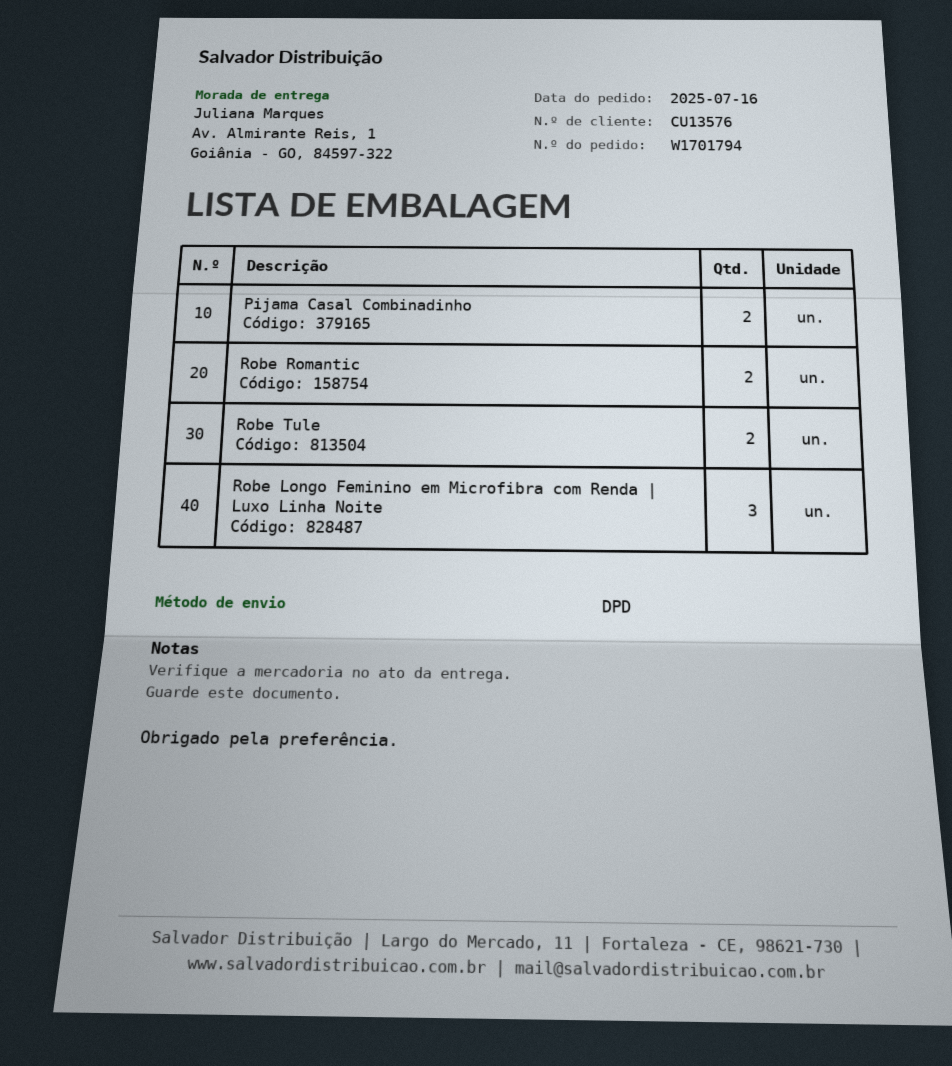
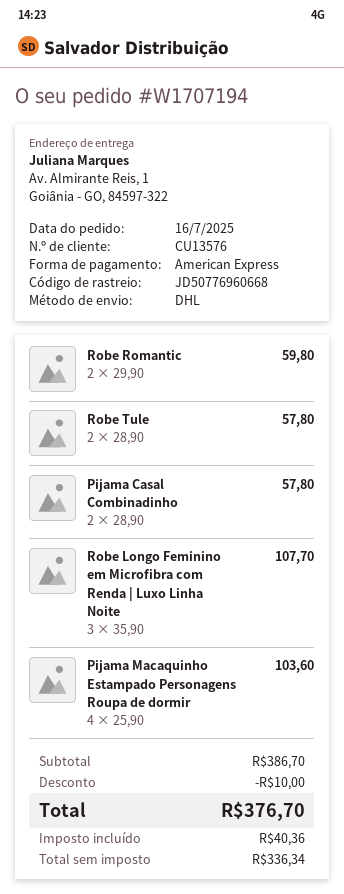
order number: W1701794 -> W1707194
shipping method: DPD -> DHL
Pijama Macaquinho Estampado Personagens Roupa de dormir: none -> 4

